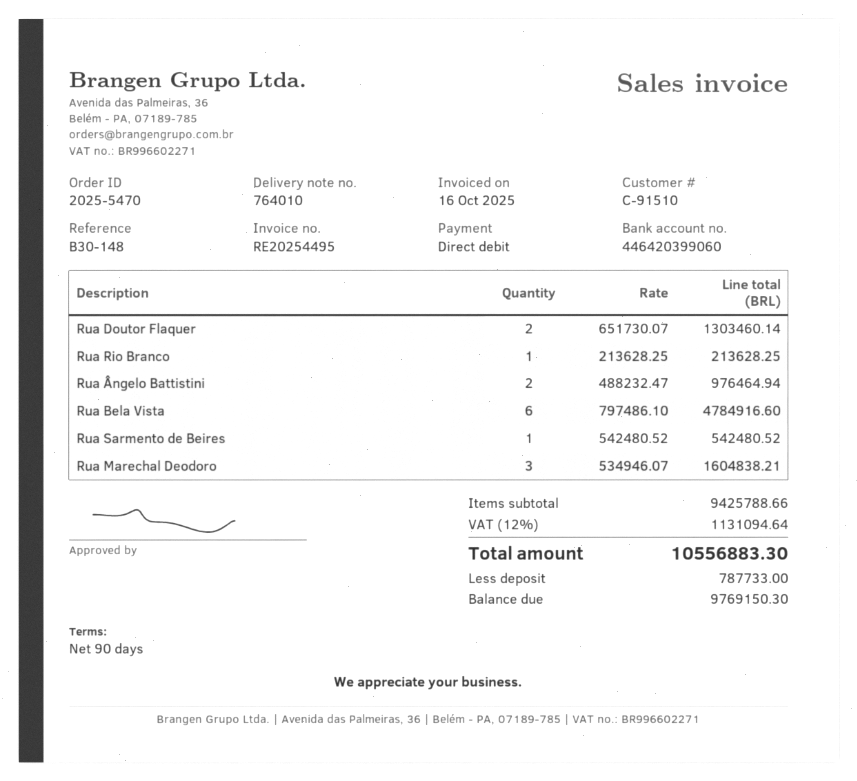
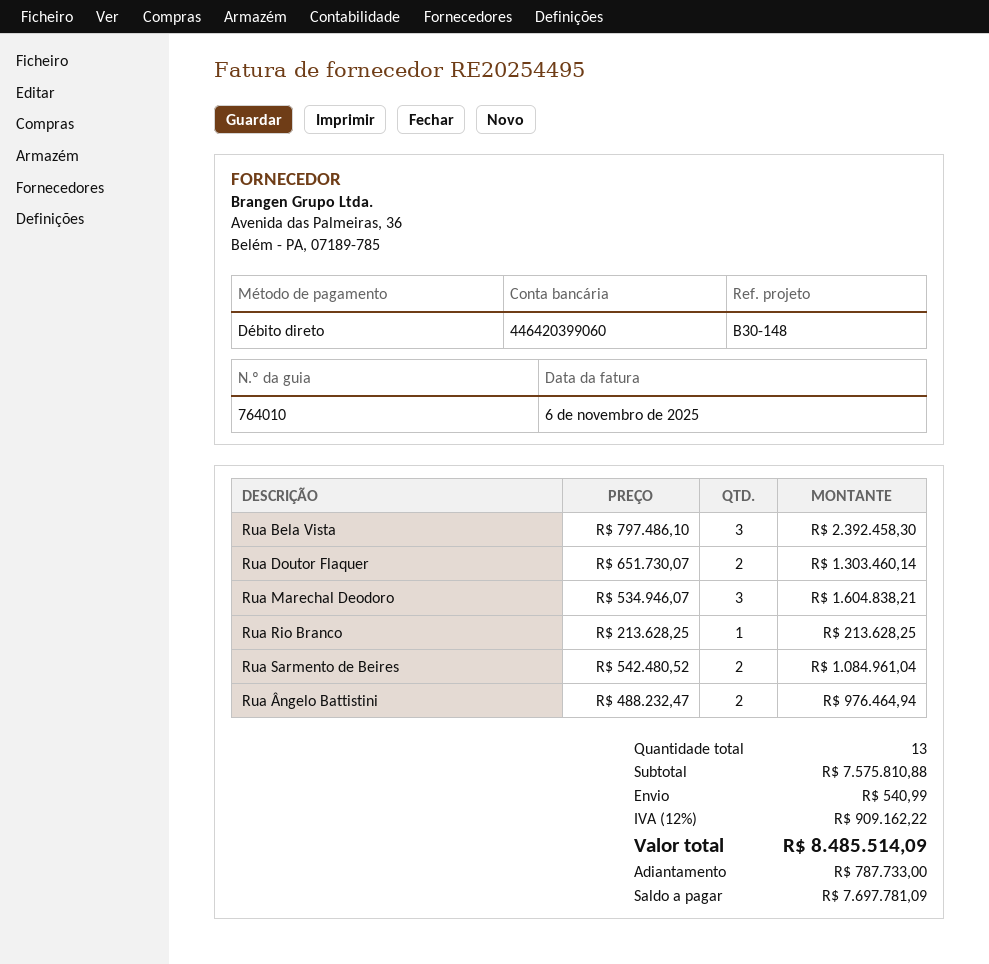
invoice date: 2025-10-16 -> 2025-11-06
Rua Bela Vista: 6 x 797486.10 = 4784916.60 -> 3 x 797486.10 = 2392458.30
Rua Sarmento de Beires: 1 x 542480.52 = 542480.52 -> 2 x 542480.52 = 1084961.04
subtotal: 9425788.66 -> 7575810.88
shipping: none -> 540.99
tax: 12% = 1131094.64 -> 12% = 909162.22
total: 10556883.30 -> 8485514.09
balance: 9769150.30 -> 7697781.09

